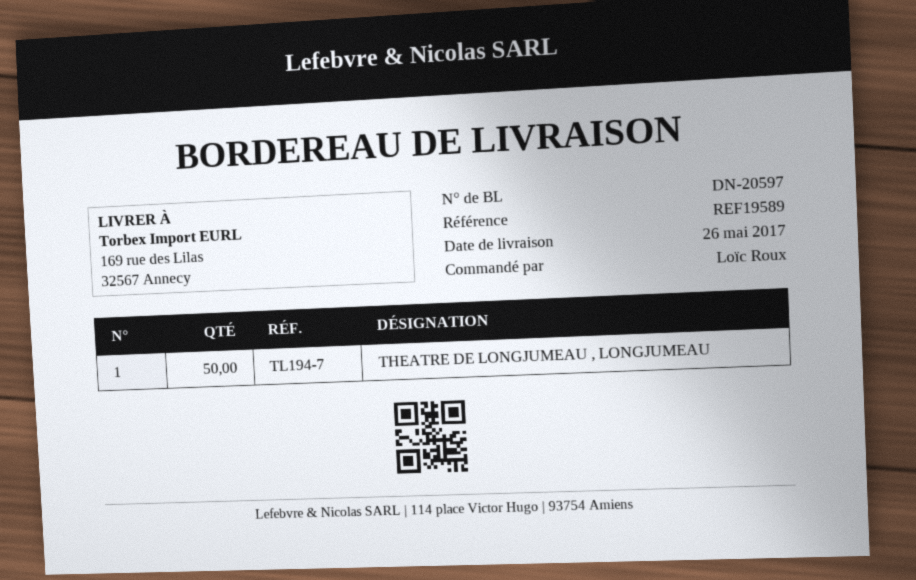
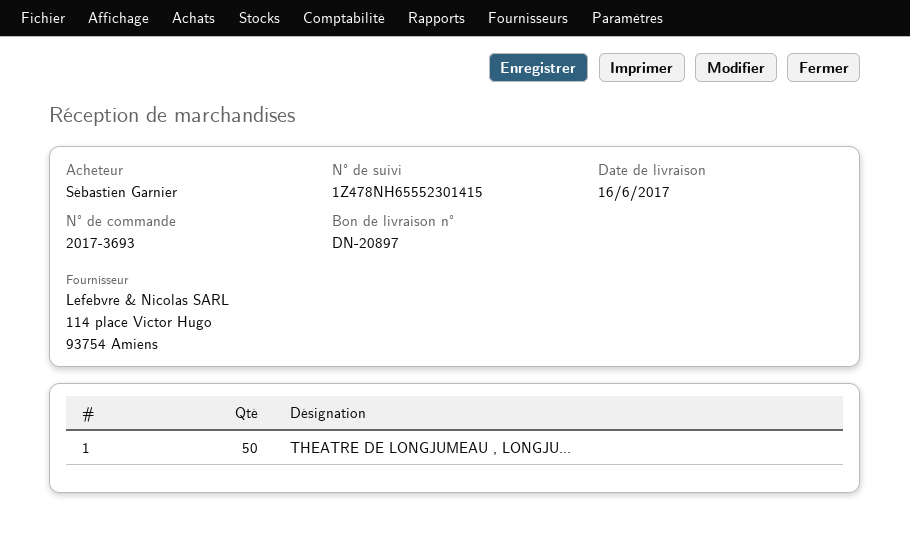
delivery note number: DN-20597 -> DN-20897
delivery date: 2017-05-26 -> 2017-06-16
ordered by: Loïc Roux -> Sébastien Garnier

